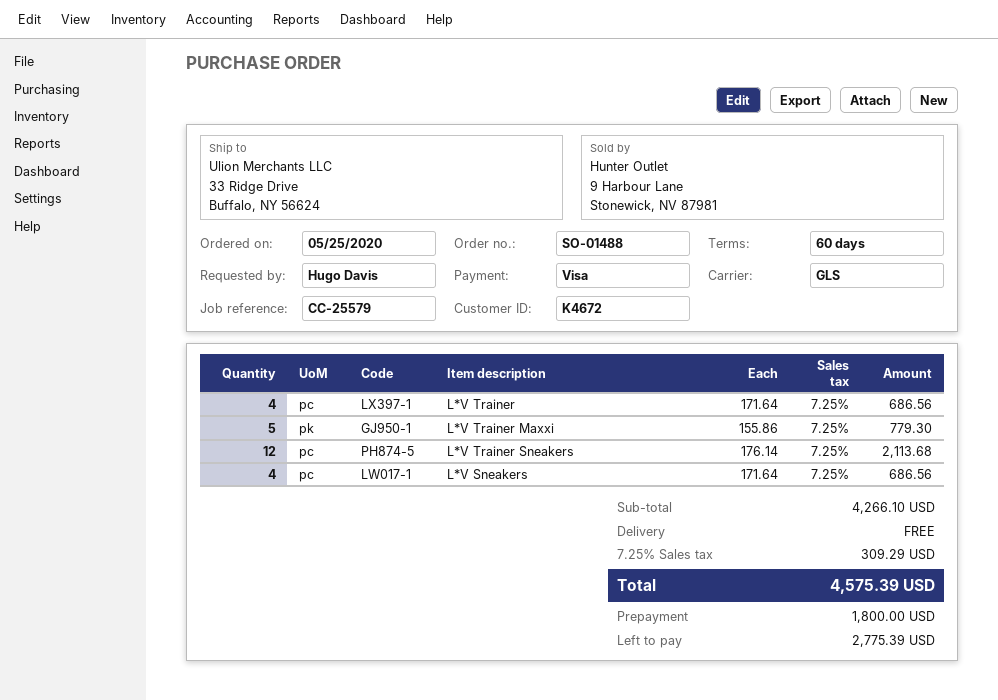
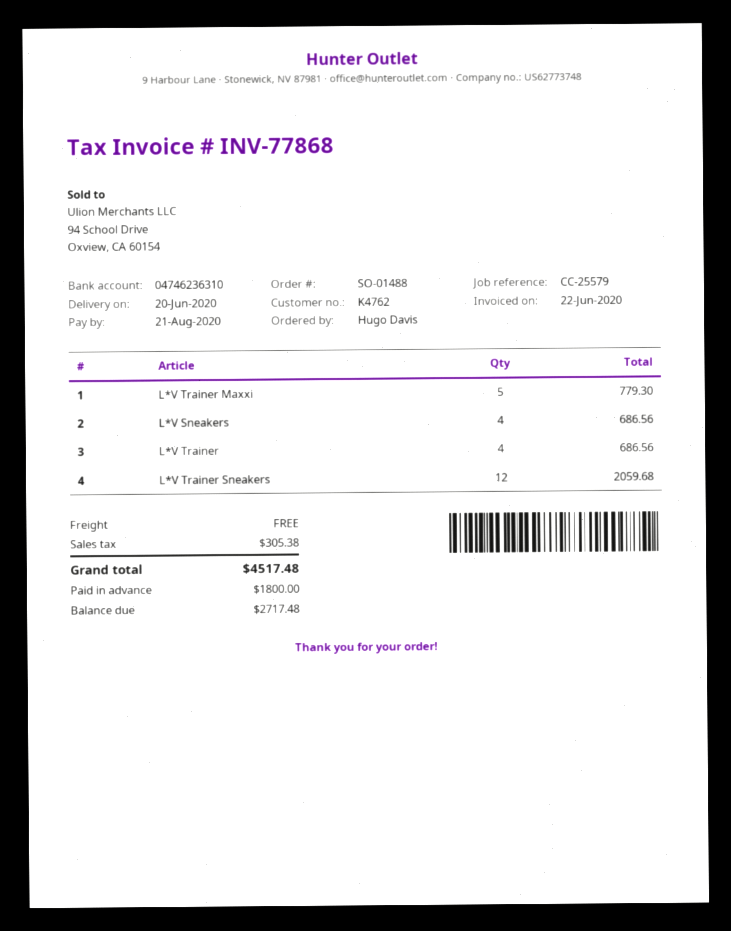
customer number: K4672 -> K4762
L*V Trainer Sneakers: 12 for 2113.68 -> 12 for 2059.68
tax: 309.29 -> 305.38
total: 4575.39 -> 4517.48
balance: 2775.39 -> 2717.48

